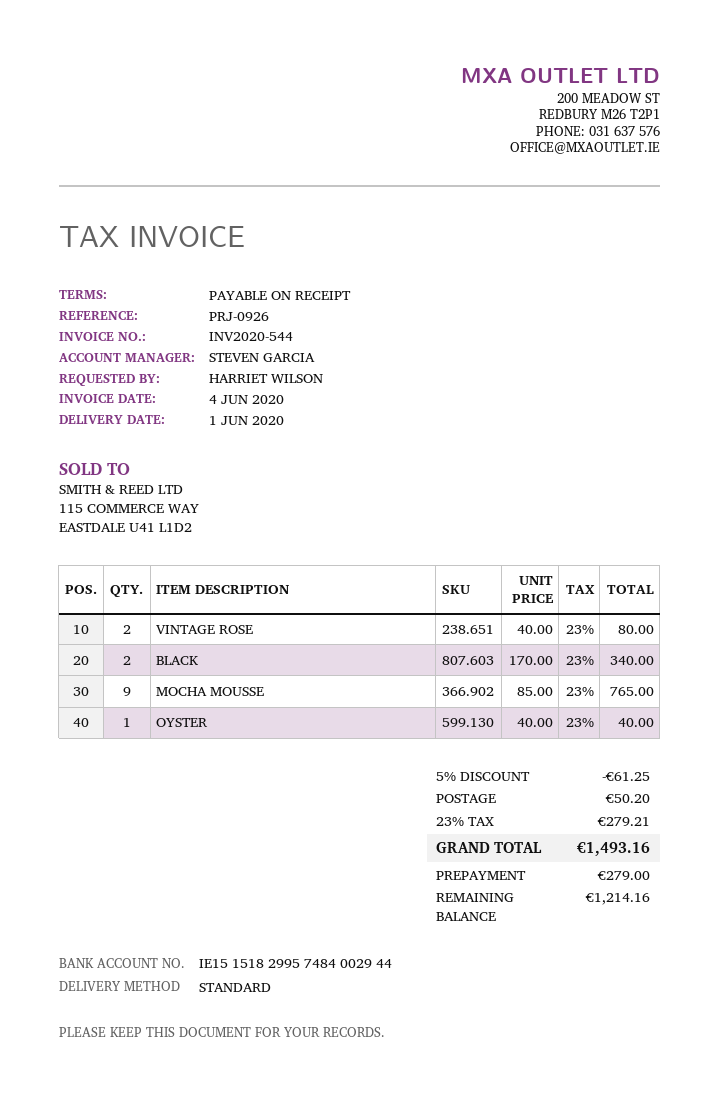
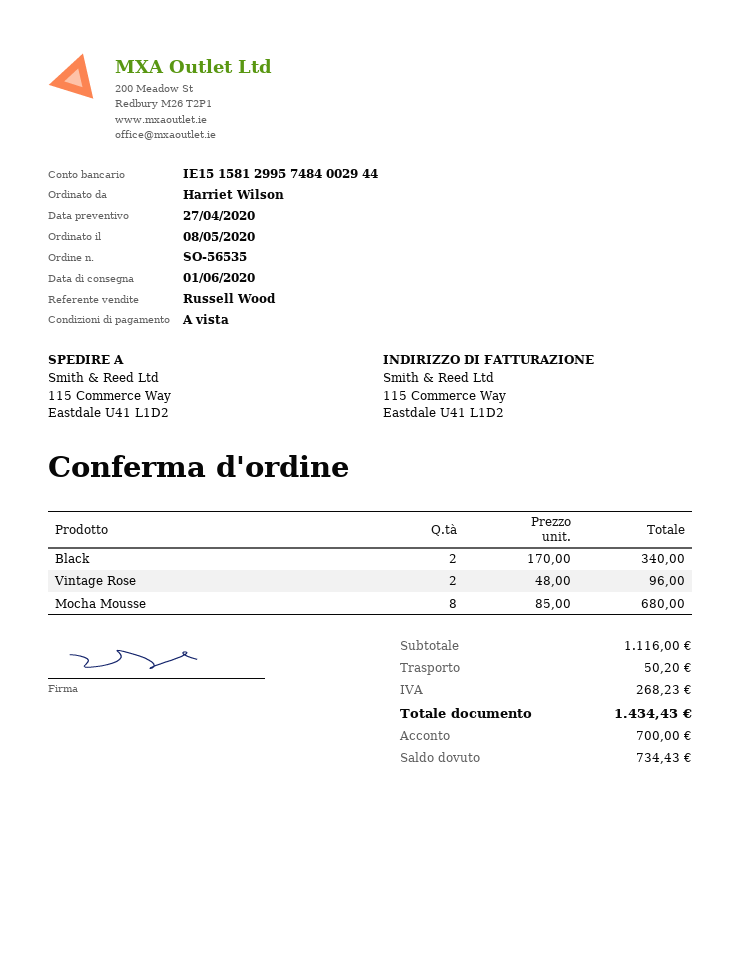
sales rep: STEVEN GARCIA -> Russell Wood
bank account: IE15151829957484002944 -> IE15158129957484002944
VINTAGE ROSE: 2 x 40.00 = 80.00 -> 2 x 48.00 = 96.00
MOCHA MOUSSE: 9 x 85.00 = 765.00 -> 8 x 85.00 = 680.00
OYSTER: 1 x 40.00 = 40.00 -> none
discount: 5% = 61.25 -> none
tax: 279.21 -> 268.23
total: 1493.16 -> 1434.43
deposit: 279.00 -> 700.00
balance: 1214.16 -> 734.43

